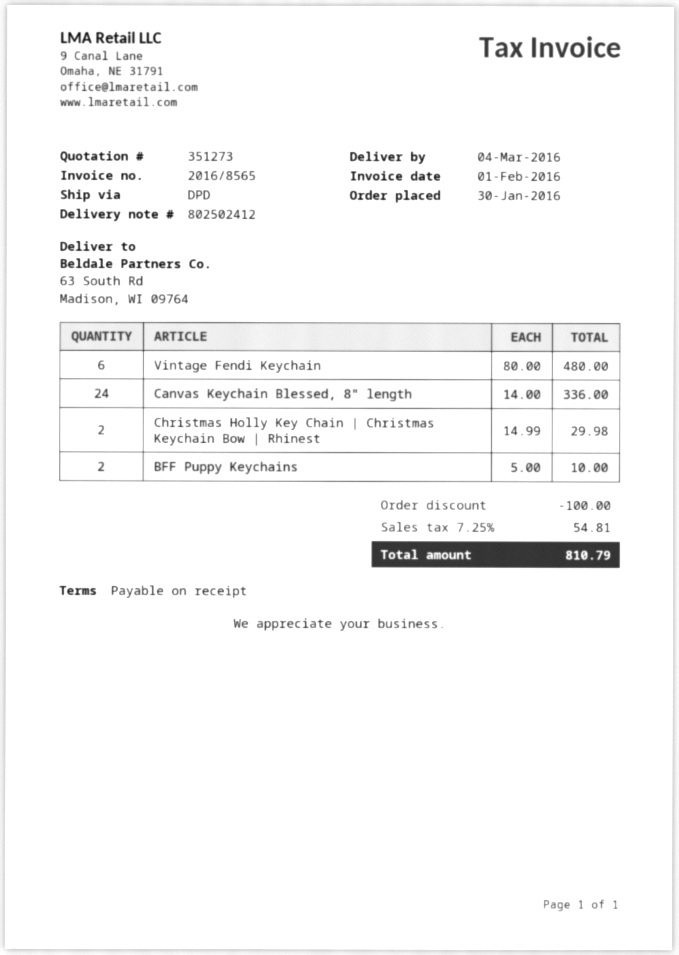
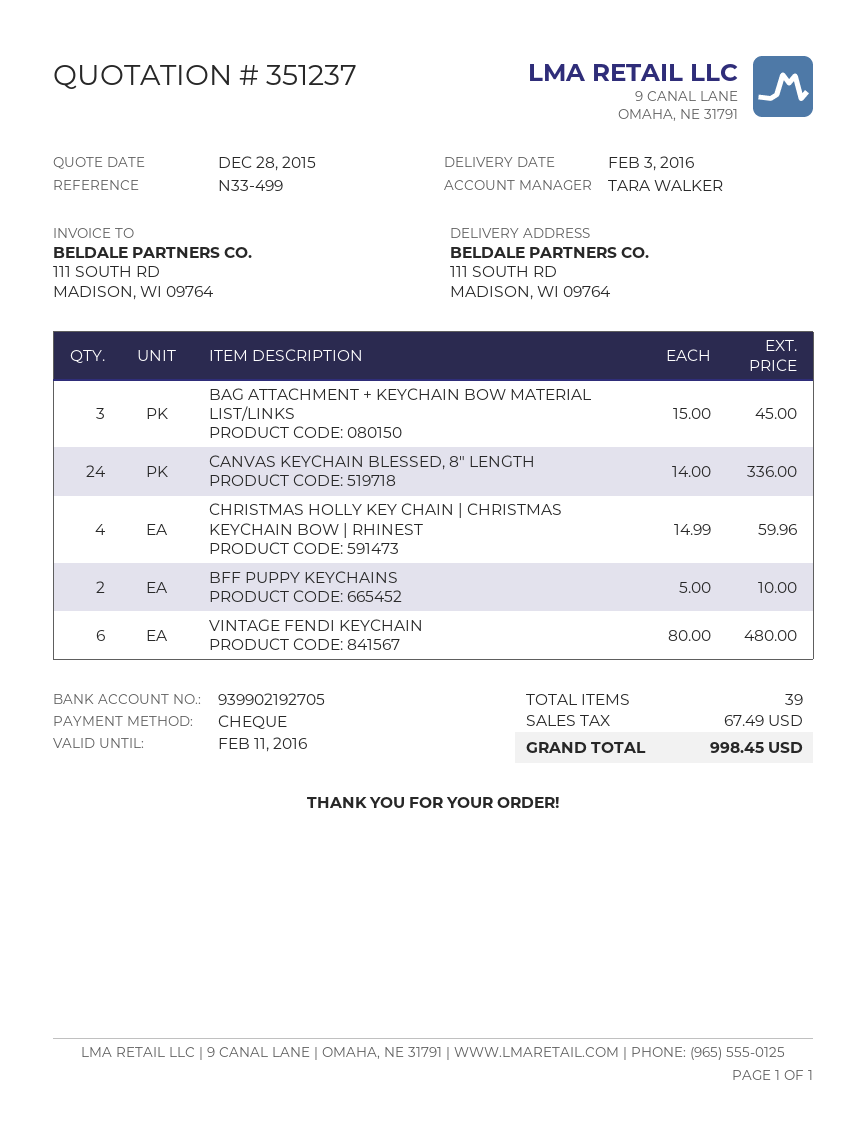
quote number: 351273 -> 351237
delivery date: 2016-03-04 -> 2016-02-03
ship to: 63 South Rd, Madison, WI 09764 -> 111 SOUTH RD, MADISON, WI 09764
Christmas Holly Key Chain | Christmas Keychain Bow | Rhinest: 2 x 14.99 = 29.98 -> 4 x 14.99 = 59.96
BAG ATTACHMENT + KEYCHAIN BOW MATERIAL LIST/LINKS: none -> 3 x 15.00 = 45.00
discount: 100.00 -> none
tax: 54.81 -> 67.49
total: 810.79 -> 998.45

